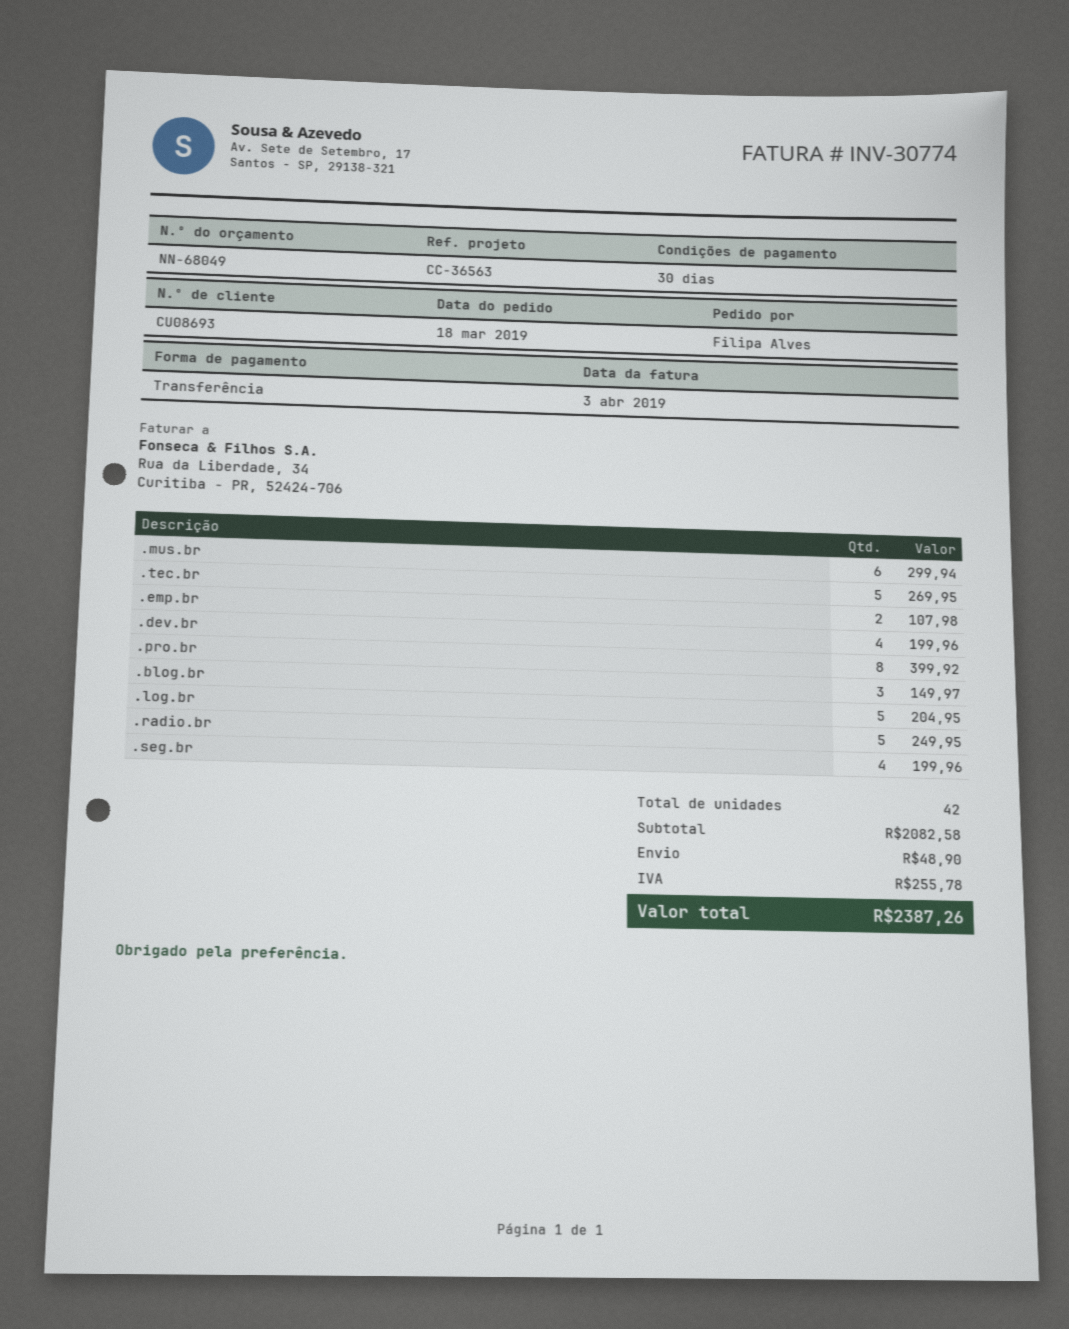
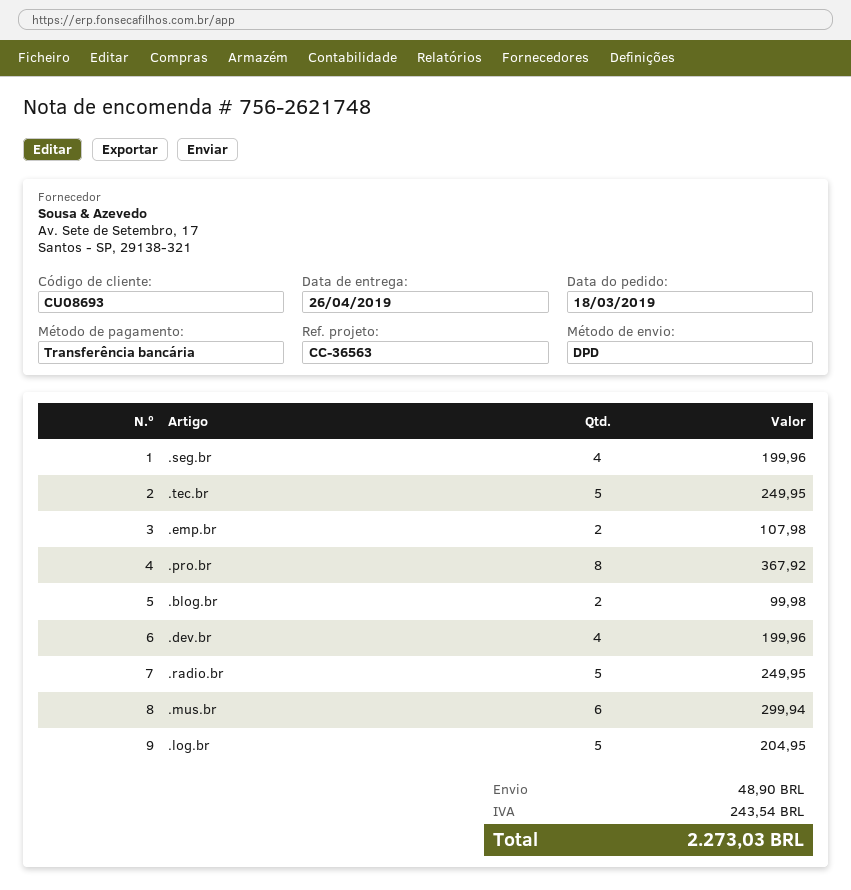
.tec.br: 5 for 269.95 -> 5 for 249.95
.pro.br: 8 for 399.92 -> 8 for 367.92
.blog.br: 3 for 149.97 -> 2 for 99.98
tax: 255.78 -> 243.54
total: 2387.26 -> 2273.03

